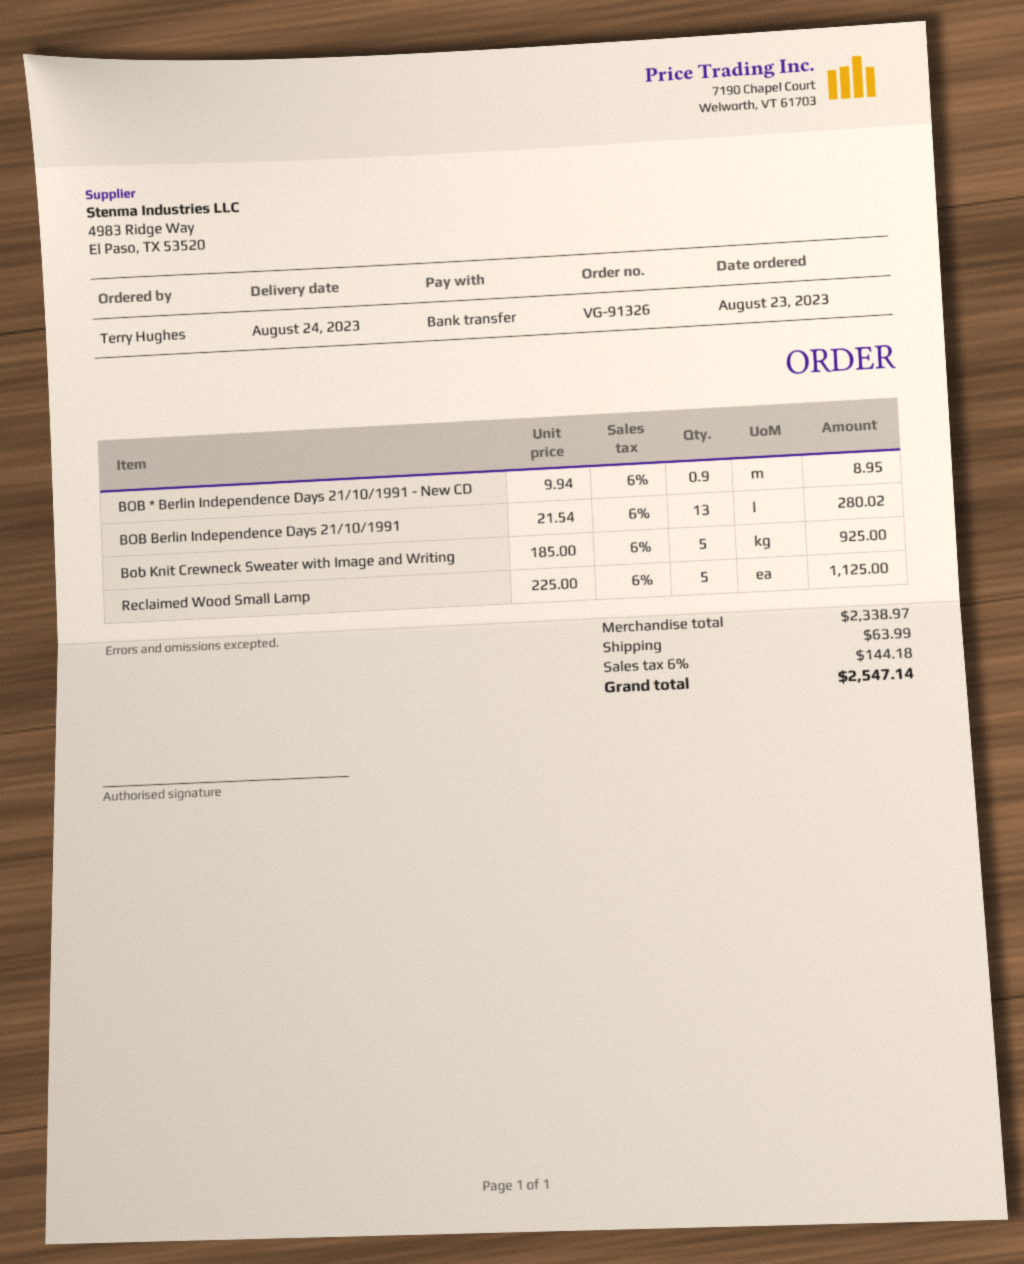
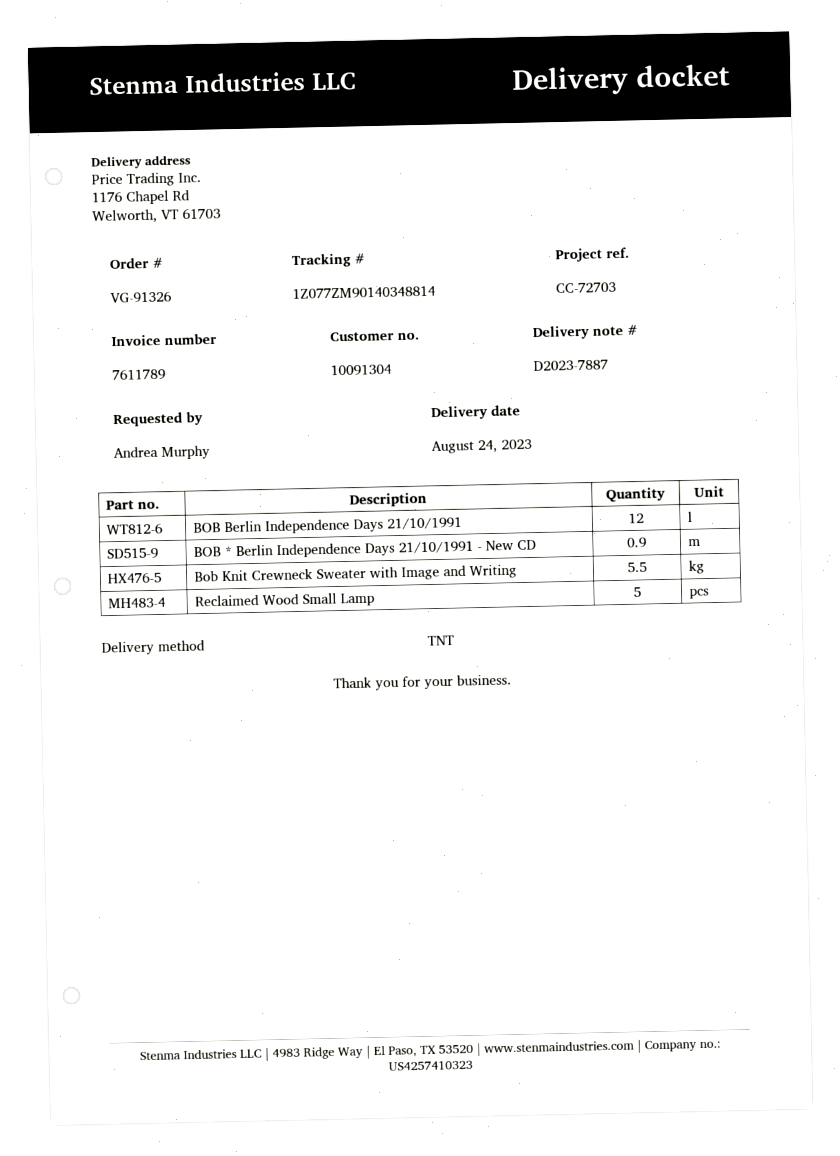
ordered by: Terry Hughes -> Andrea Murphy
BOB Berlin Independence Days 21/10/1991: 13 -> 12
Bob Knit Crewneck Sweater with Image and Writing: 5 -> 5.5

